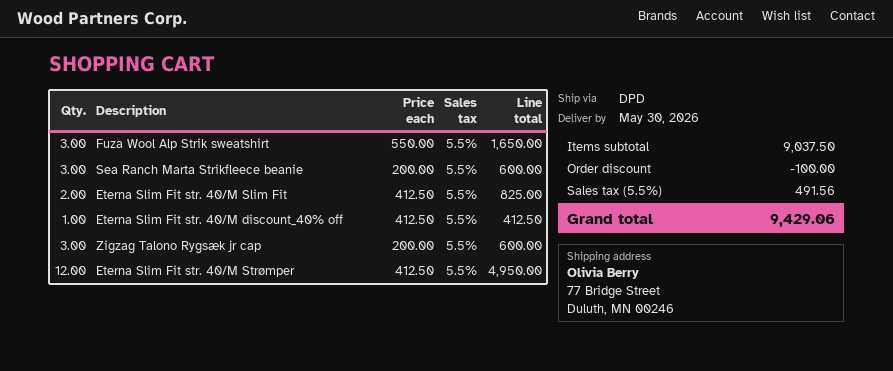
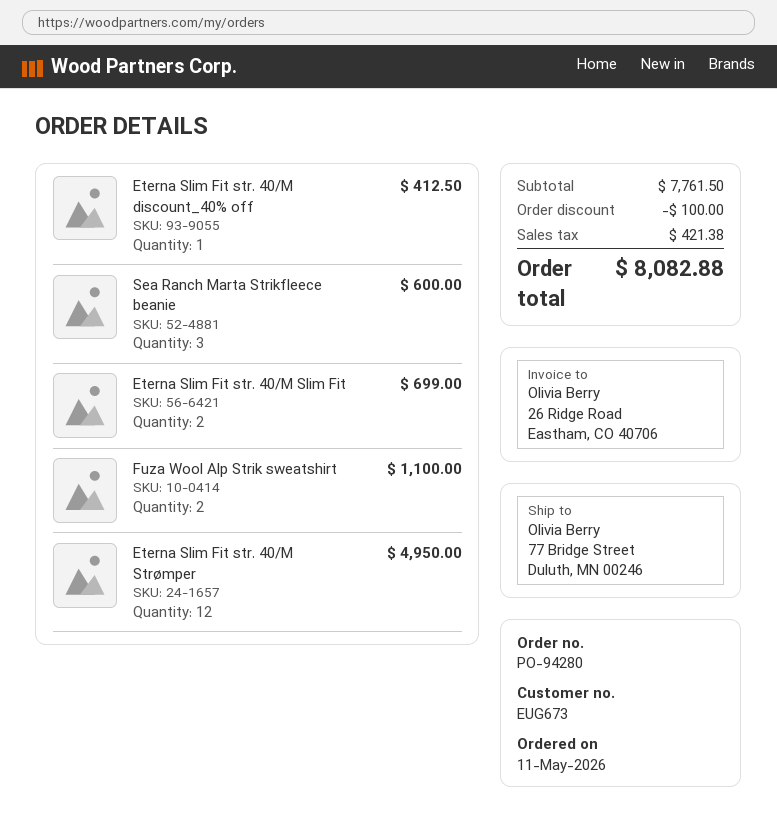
Fuza Wool Alp Strik sweatshirt: 3 for 1650.00 -> 2 for 1100.00
Eterna Slim Fit str. 40/M Slim Fit: 2 for 825.00 -> 2 for 699.00
Zigzag Talono Rygsæk jr cap: 3 for 600.00 -> none
subtotal: 9037.50 -> 7761.50
tax: 491.56 -> 421.38
total: 9429.06 -> 8082.88

